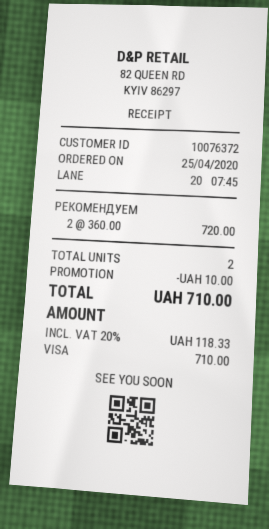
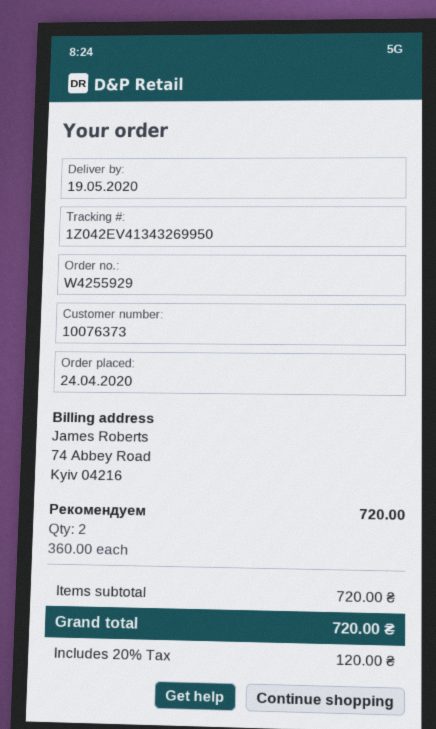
order date: 2020-04-25 -> 2020-04-24
customer number: 10076372 -> 10076373
discount: 10.00 -> none
tax: 20% = 118.33 -> 20% = 120.00
total: 710.00 -> 720.00

